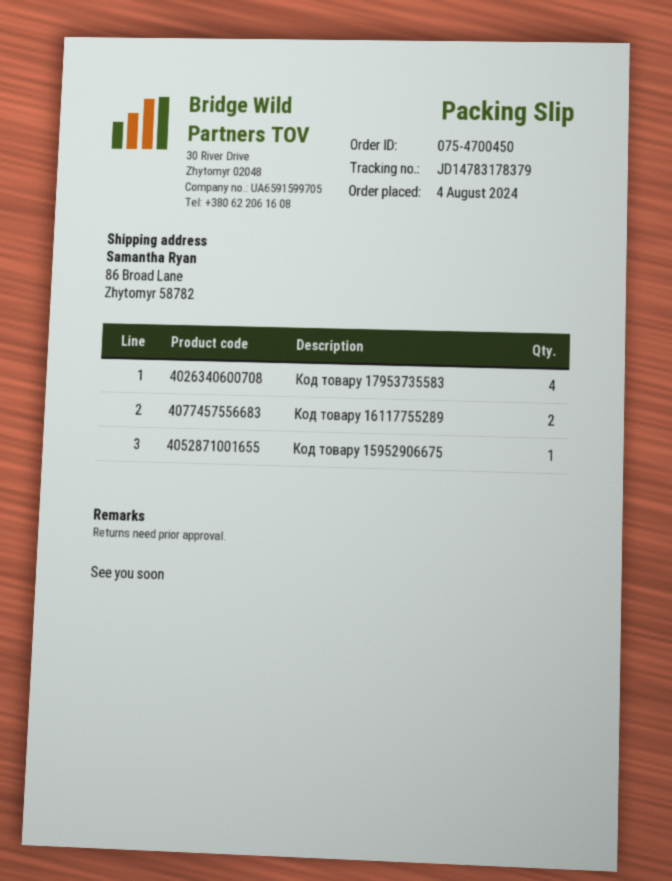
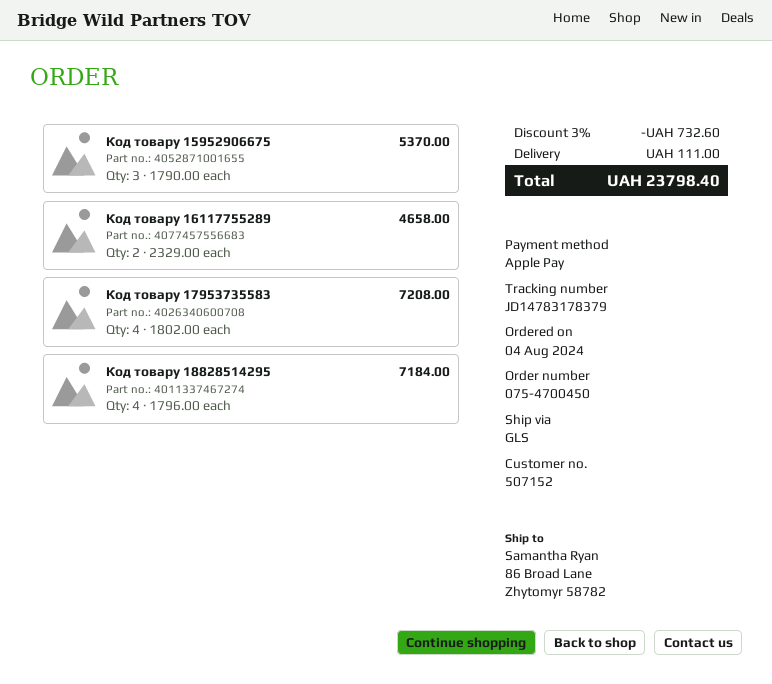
Код товару 15952906675: 1 -> 3
Код товару 18828514295: none -> 4

